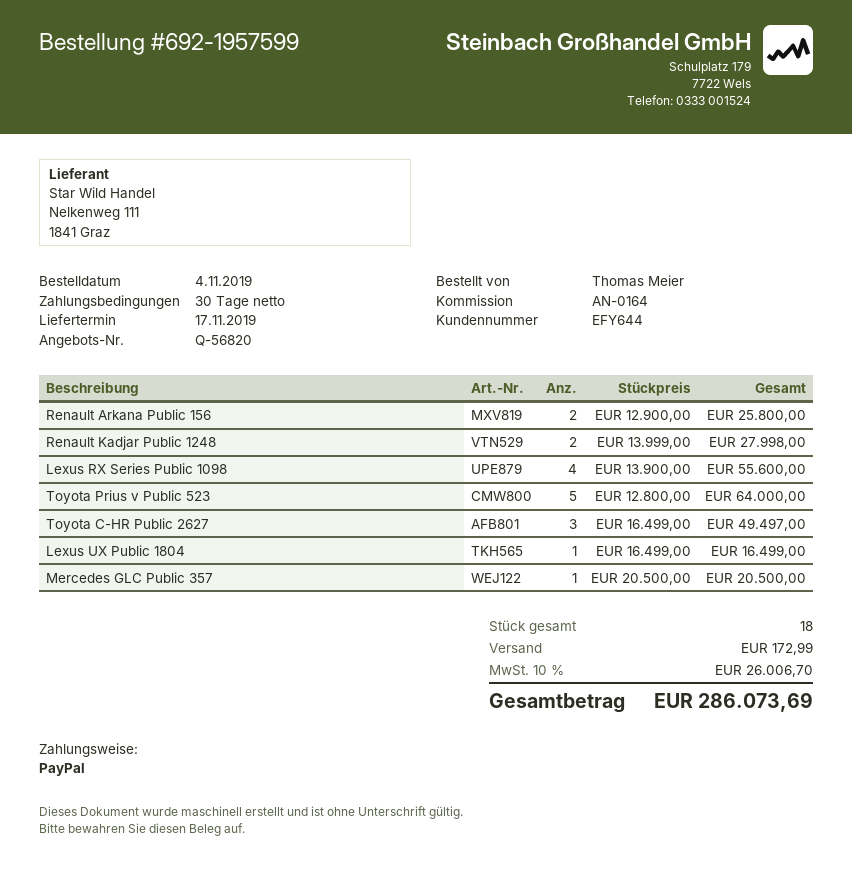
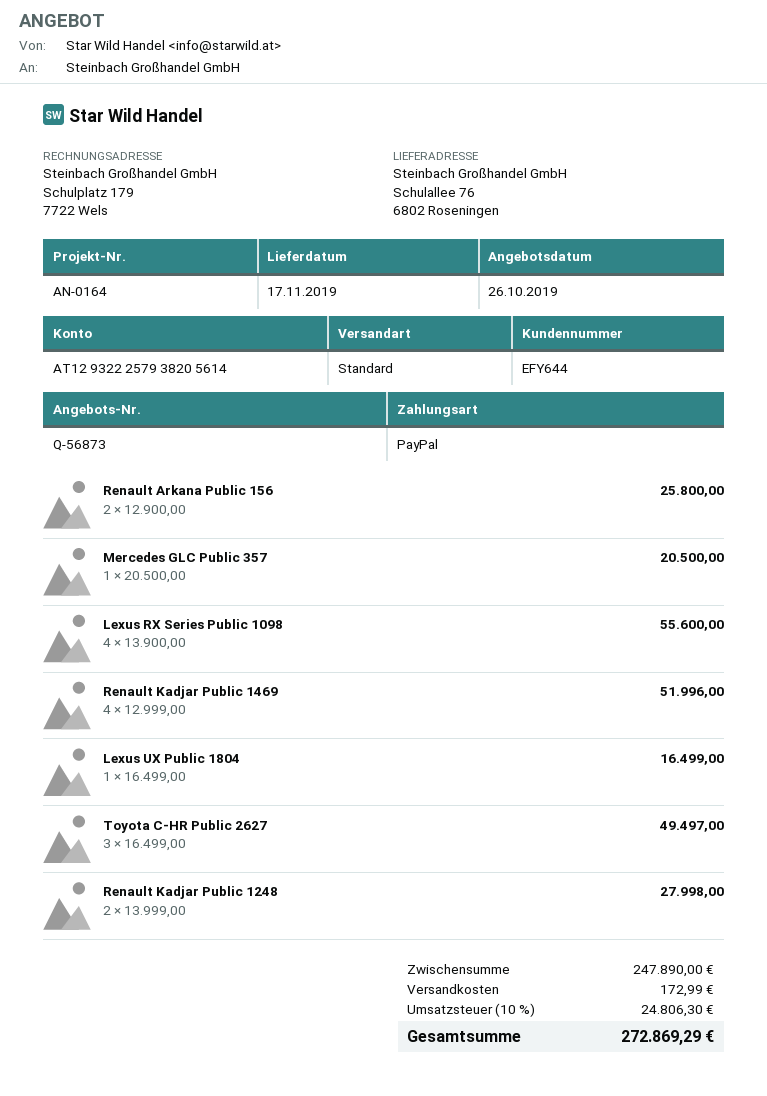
quote number: Q-56820 -> Q-56873
Toyota Prius v Public 523: 5 x 12800.00 = 64000.00 -> none
Renault Kadjar Public 1469: none -> 4 x 12999.00 = 51996.00
tax: 10% = 26006.70 -> 10% = 24806.30
total: 286073.69 -> 272869.29

